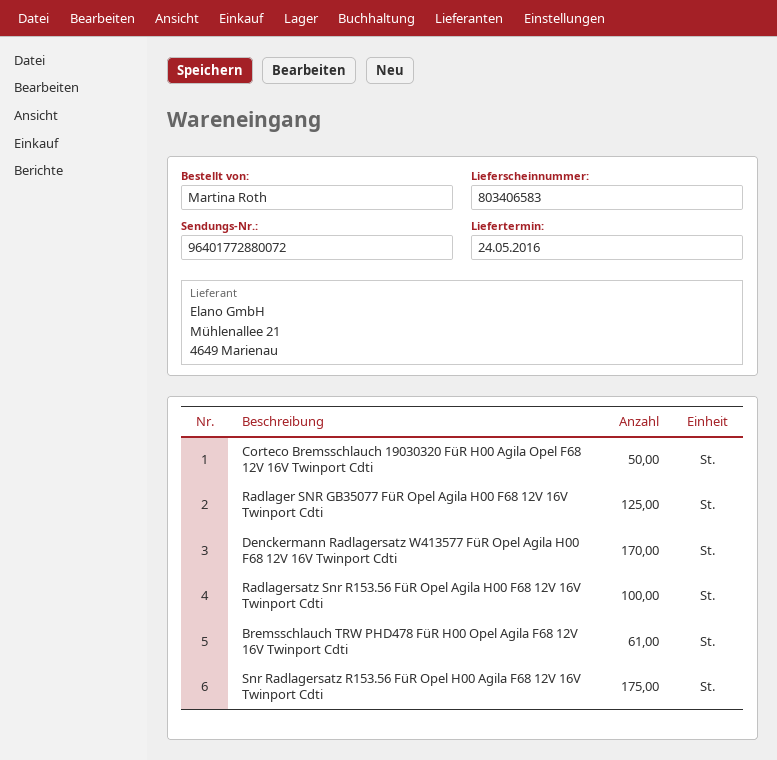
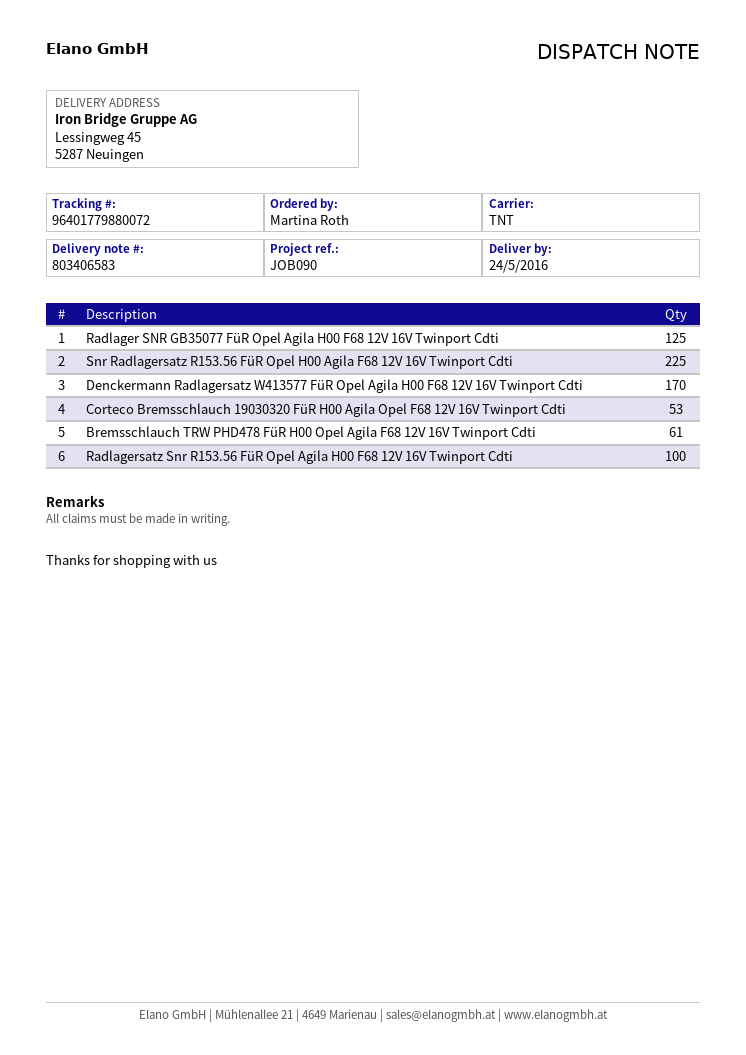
tracking number: 96401772880072 -> 96401779880072
Corteco Bremsschlauch 19030320 FüR H00 Agila Opel F68 12V 16V Twinport Cdti: 50 -> 53
Snr Radlagersatz R153.56 FüR Opel H00 Agila F68 12V 16V Twinport Cdti: 175 -> 225

